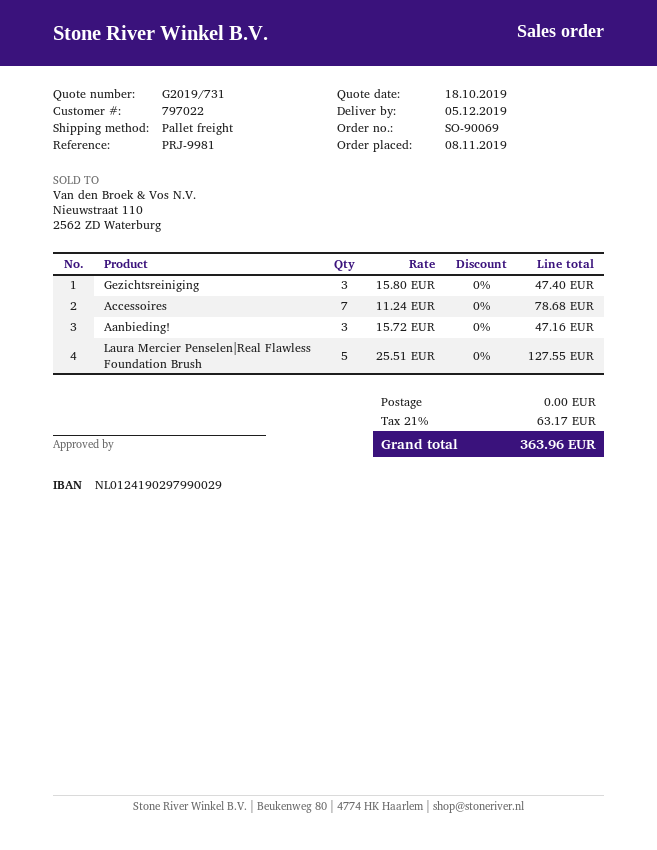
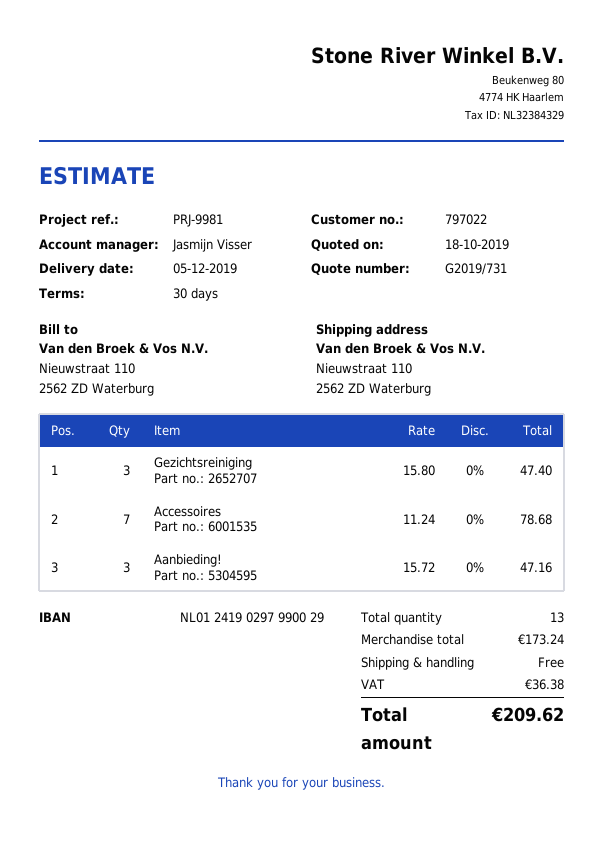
Laura Mercier Penselen|Real Flawless Foundation Brush: 5 x 25.51 = 127.55 -> none
tax: 63.17 -> 36.38
total: 363.96 -> 209.62

